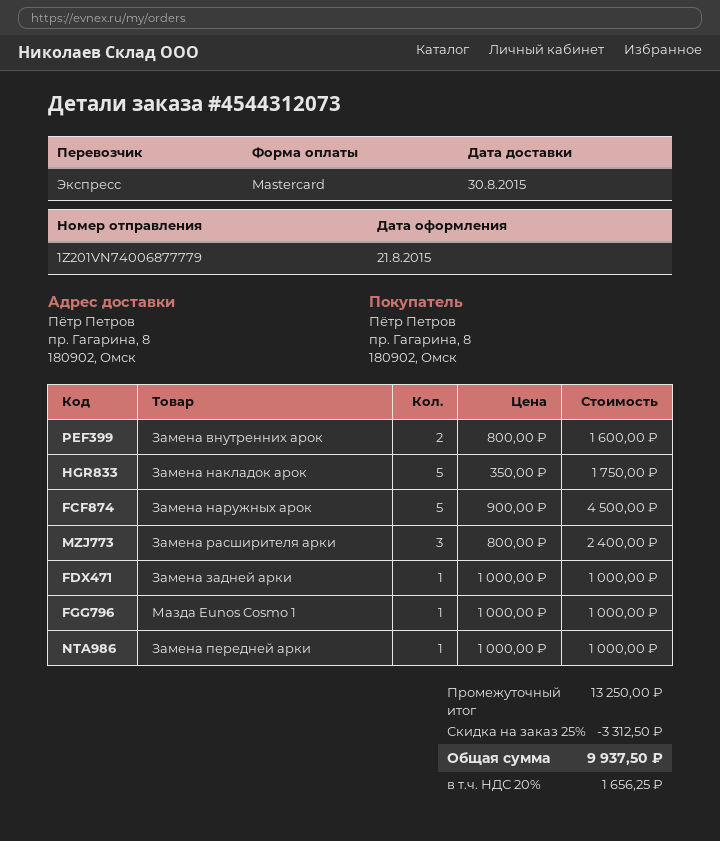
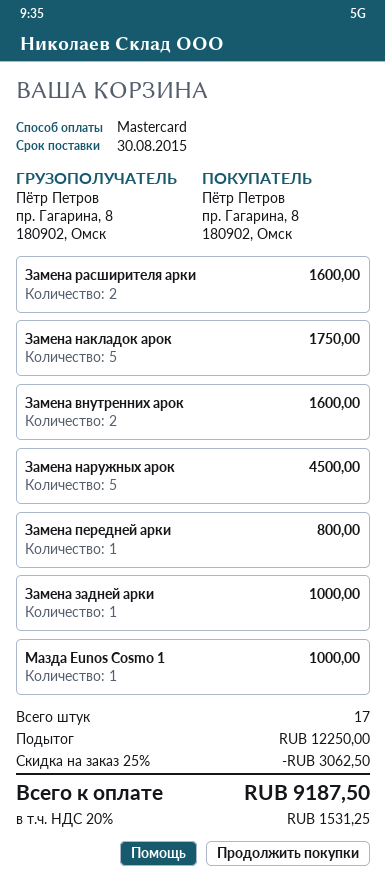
Замена расширителя арки: 3 for 2400.00 -> 2 for 1600.00
Замена передней арки: 1 for 1000.00 -> 1 for 800.00
subtotal: 13250.00 -> 12250.00
discount: 25% = 3312.50 -> 25% = 3062.50
tax: 20% = 1656.25 -> 20% = 1531.25
total: 9937.50 -> 9187.50

